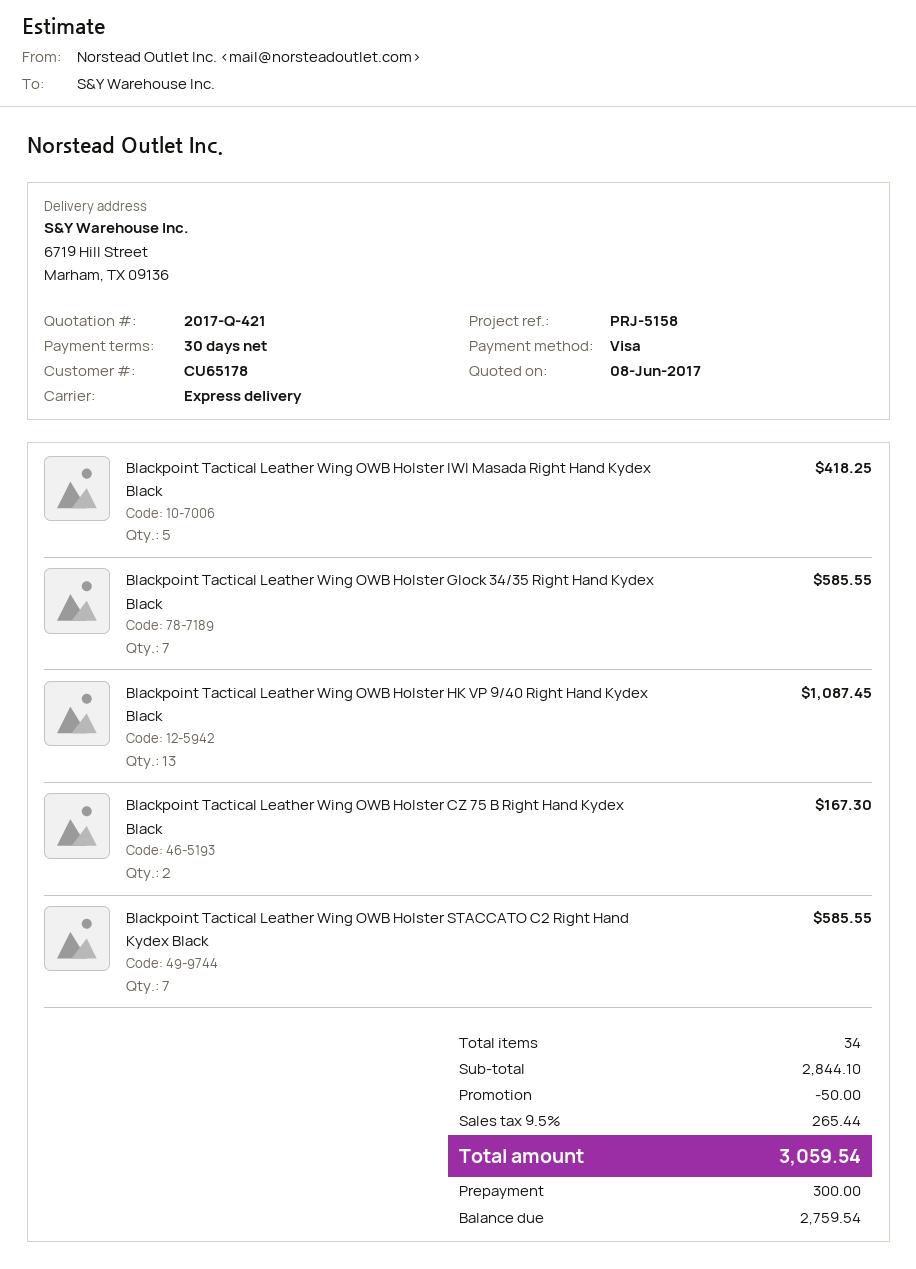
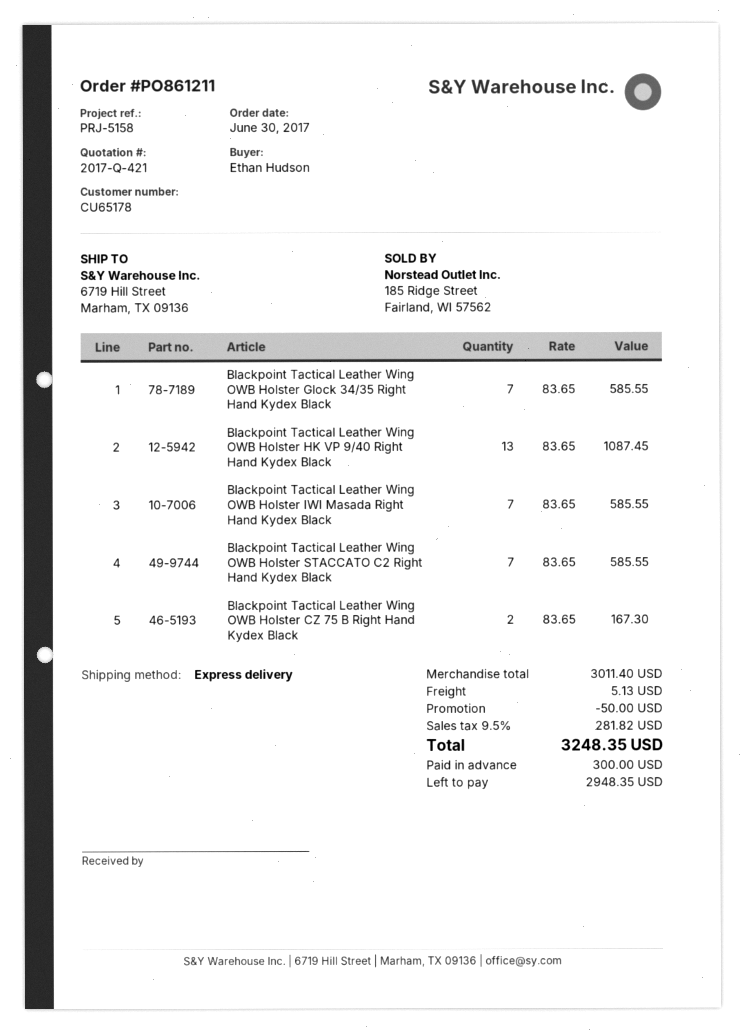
Blackpoint Tactical Leather Wing OWB Holster IWI Masada Right Hand Kydex Black: 5 for 418.25 -> 7 for 585.55
subtotal: 2844.10 -> 3011.40
shipping: none -> 5.13
tax: 9.5% = 265.44 -> 9.5% = 281.82
total: 3059.54 -> 3248.35
balance: 2759.54 -> 2948.35

